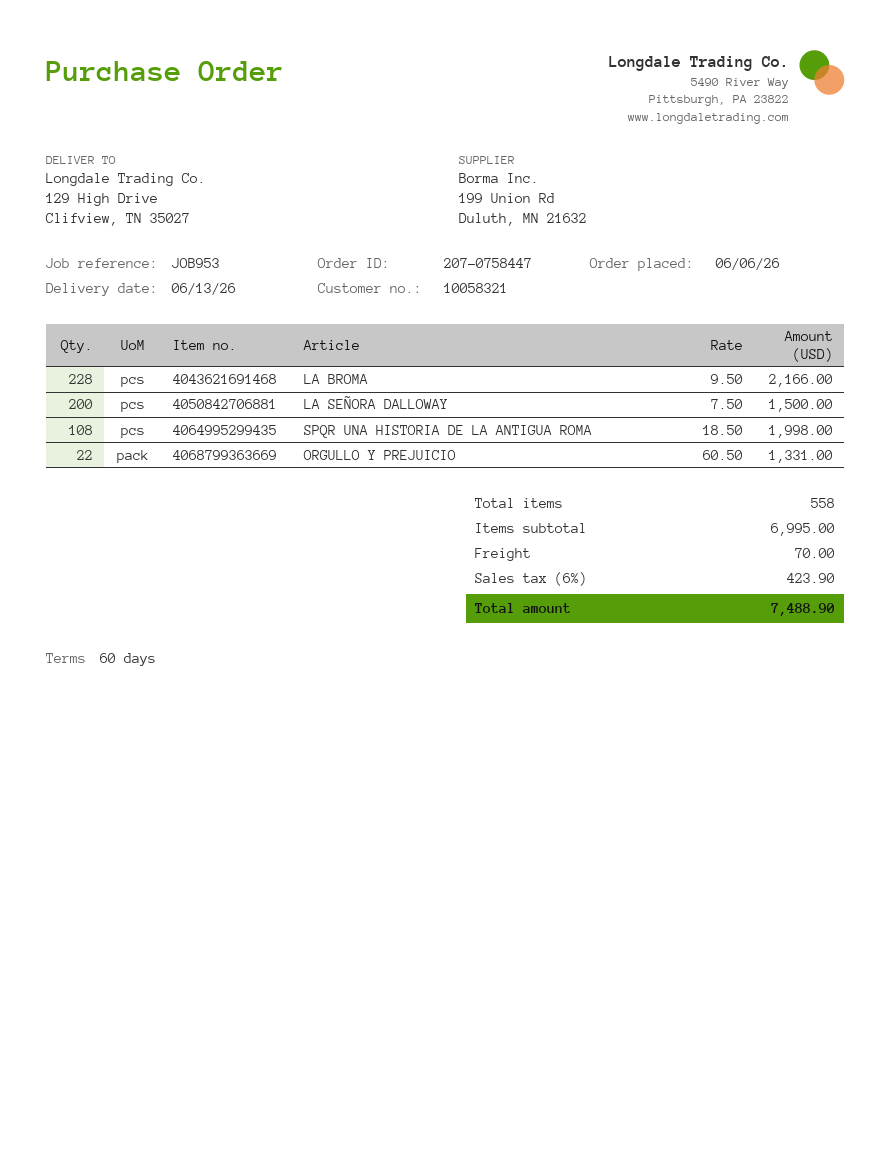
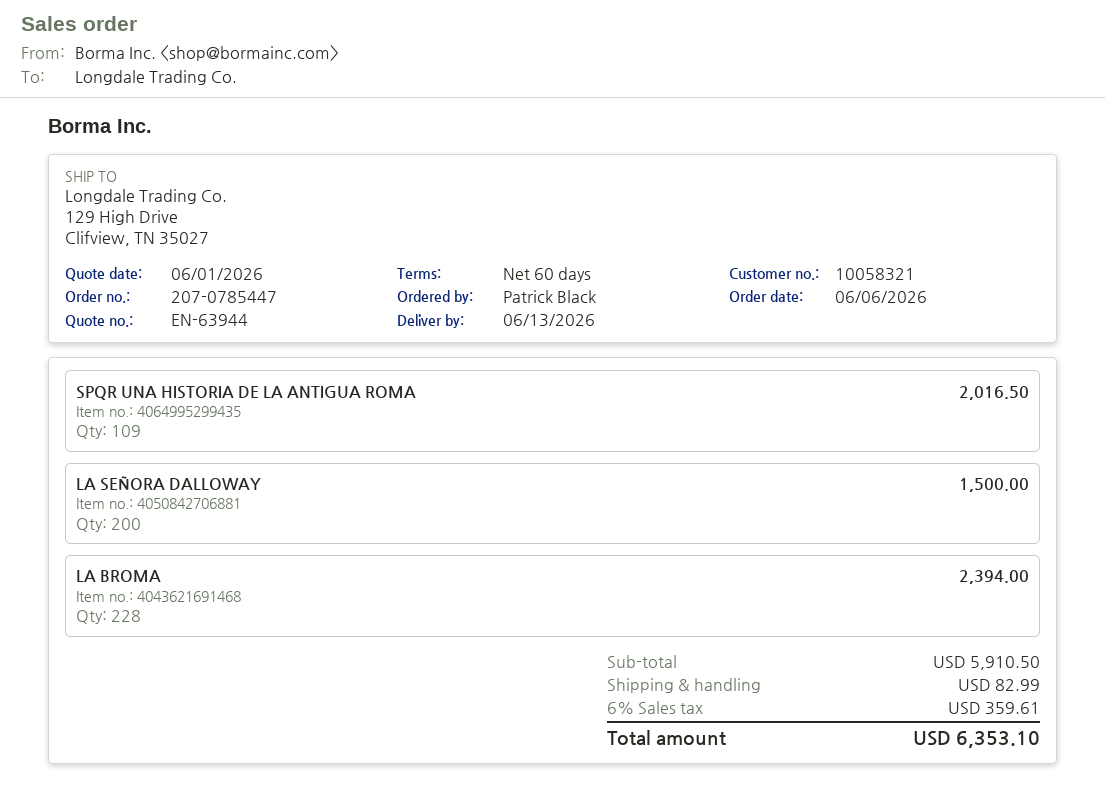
order number: 207-0758447 -> 207-0785447
LA BROMA: 228 for 2166.00 -> 228 for 2394.00
SPQR UNA HISTORIA DE LA ANTIGUA ROMA: 108 for 1998.00 -> 109 for 2016.50
ORGULLO Y PREJUICIO: 22 for 1331.00 -> none
subtotal: 6995.00 -> 5910.50
shipping: 70.00 -> 82.99
tax: 6% = 423.90 -> 6% = 359.61
total: 7488.90 -> 6353.10

